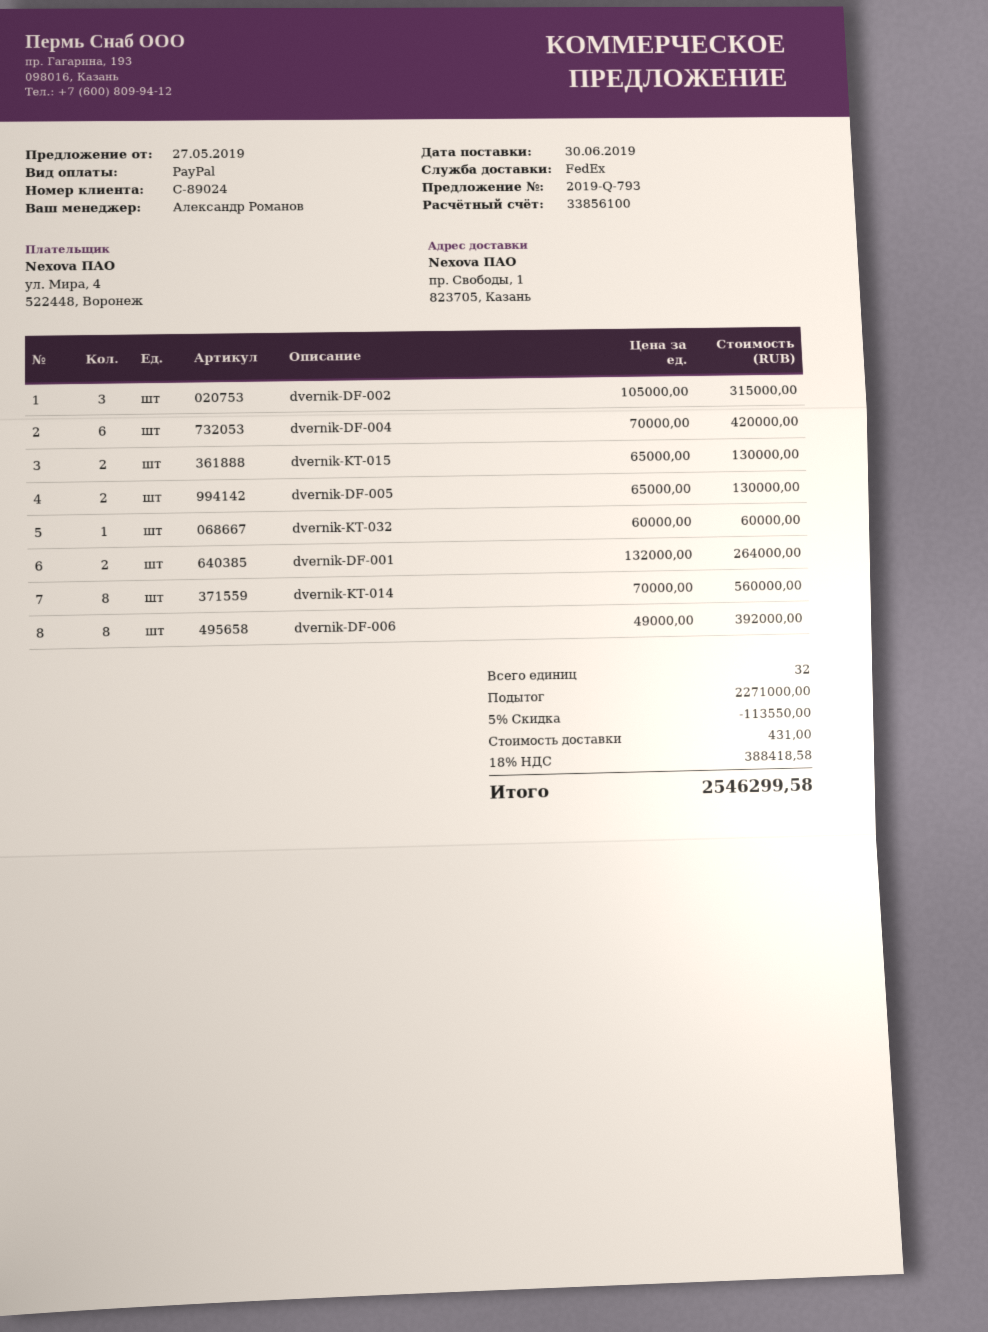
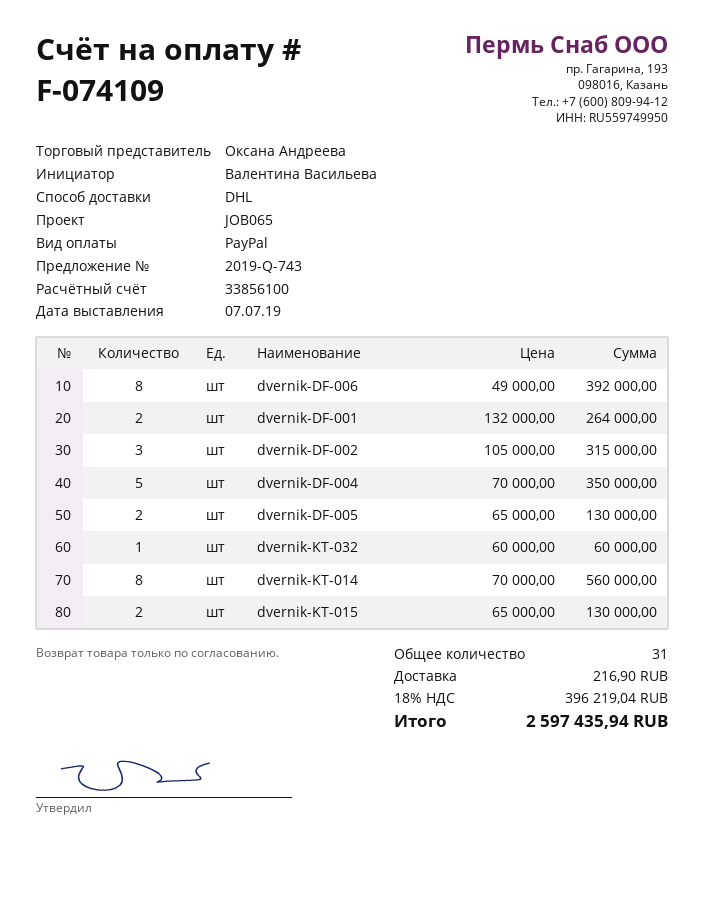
quote number: 2019-Q-793 -> 2019-Q-743
sales rep: Александр Романов -> Оксана Андреева
shipping method: FedEx -> DHL
dvernik-DF-004: 6 x 70000.00 = 420000.00 -> 5 x 70000.00 = 350000.00
total quantity: 32 -> 31
discount: 5% = 113550.00 -> none
shipping: 431.00 -> 216.90
tax: 18% = 388418.58 -> 18% = 396219.04
total: 2546299.58 -> 2597435.94

